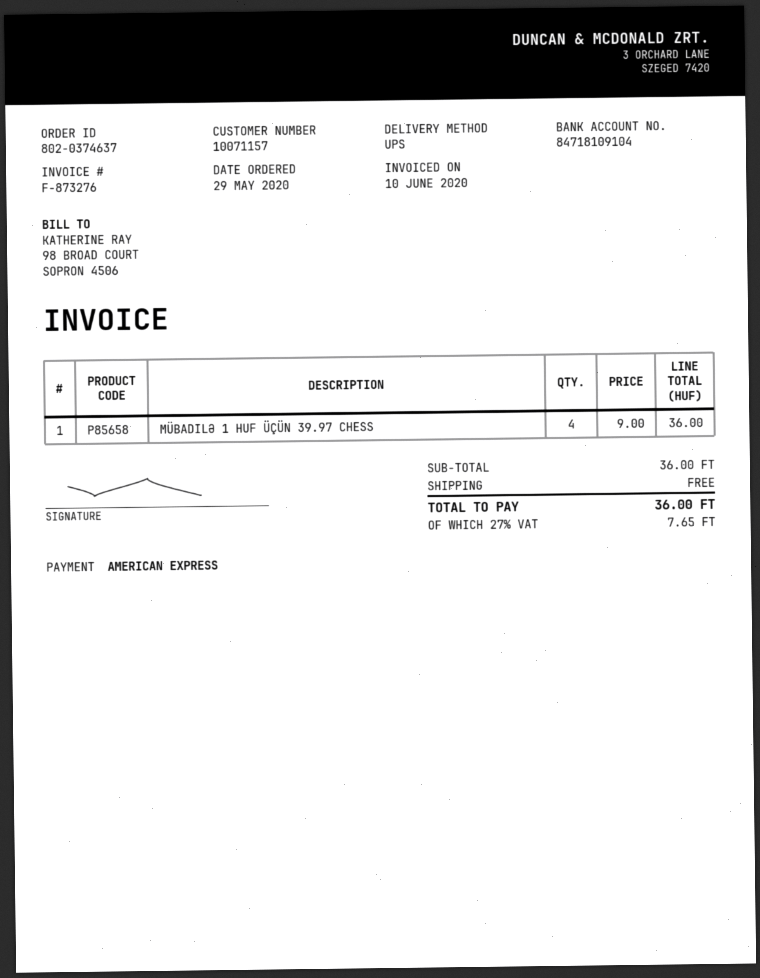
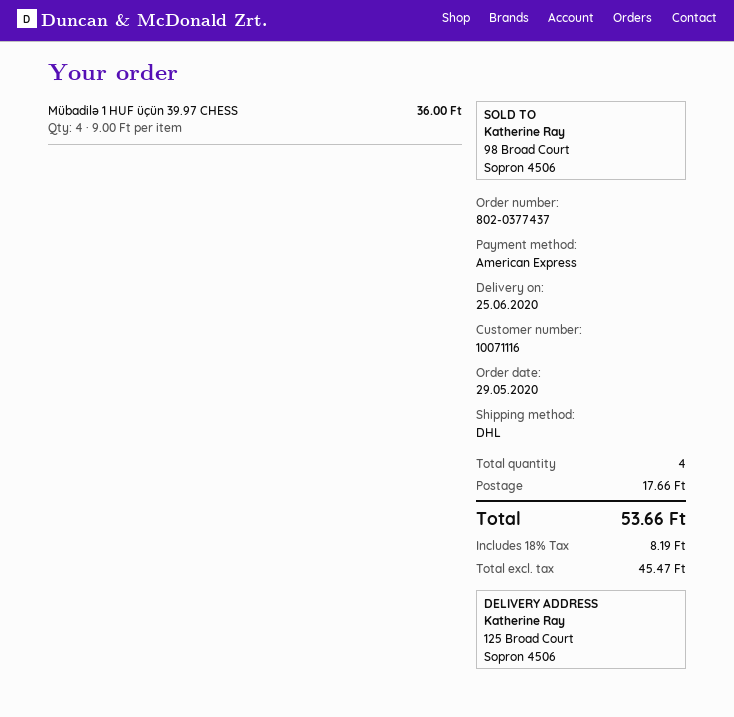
order number: 802-0374637 -> 802-0377437
customer number: 10071157 -> 10071116
shipping method: UPS -> DHL
shipping: 0.00 -> 17.66
tax: 27% = 7.65 -> 18% = 8.19
total: 36.00 -> 53.66

